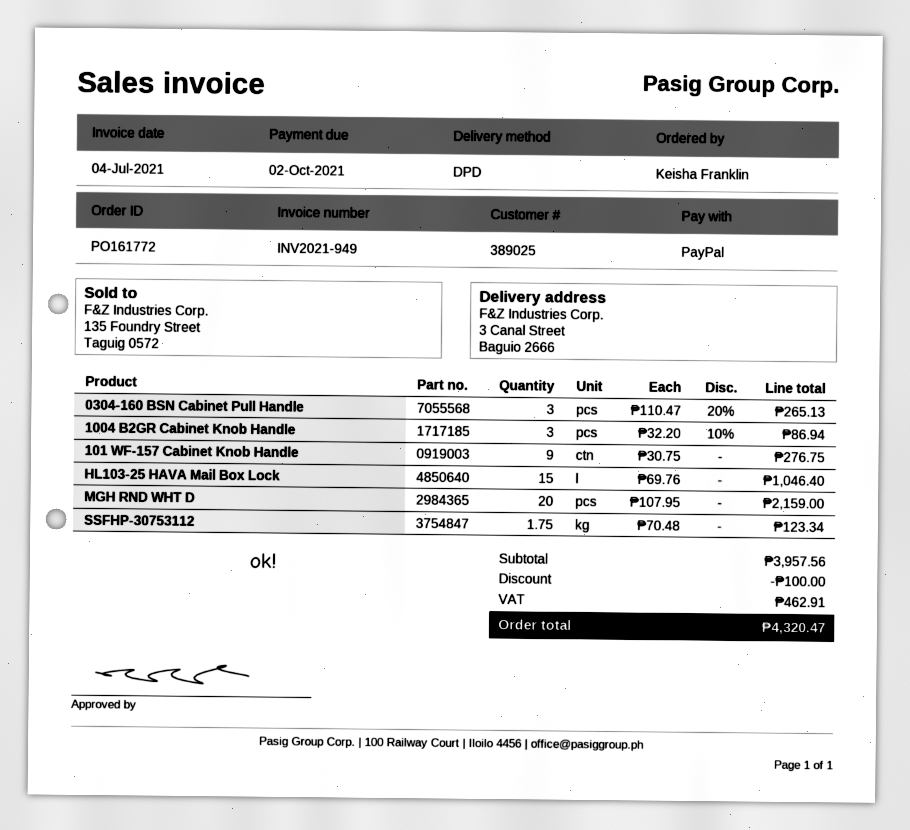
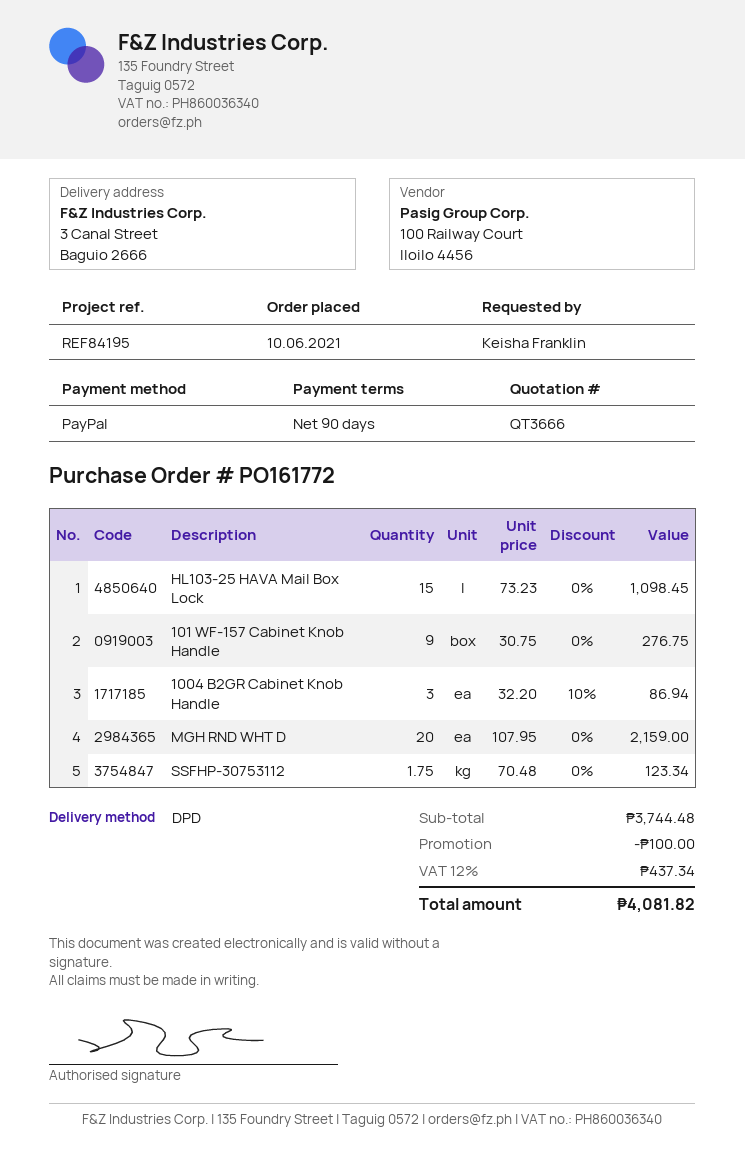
0304-160 BSN Cabinet Pull Handle: 3 x 110.47 - 20% = 265.13 -> none
HL103-25 HAVA Mail Box Lock: 15 x 69.76 = 1046.40 -> 15 x 73.23 = 1098.45
subtotal: 3957.56 -> 3744.48
tax: 462.91 -> 437.34
total: 4320.47 -> 4081.82

